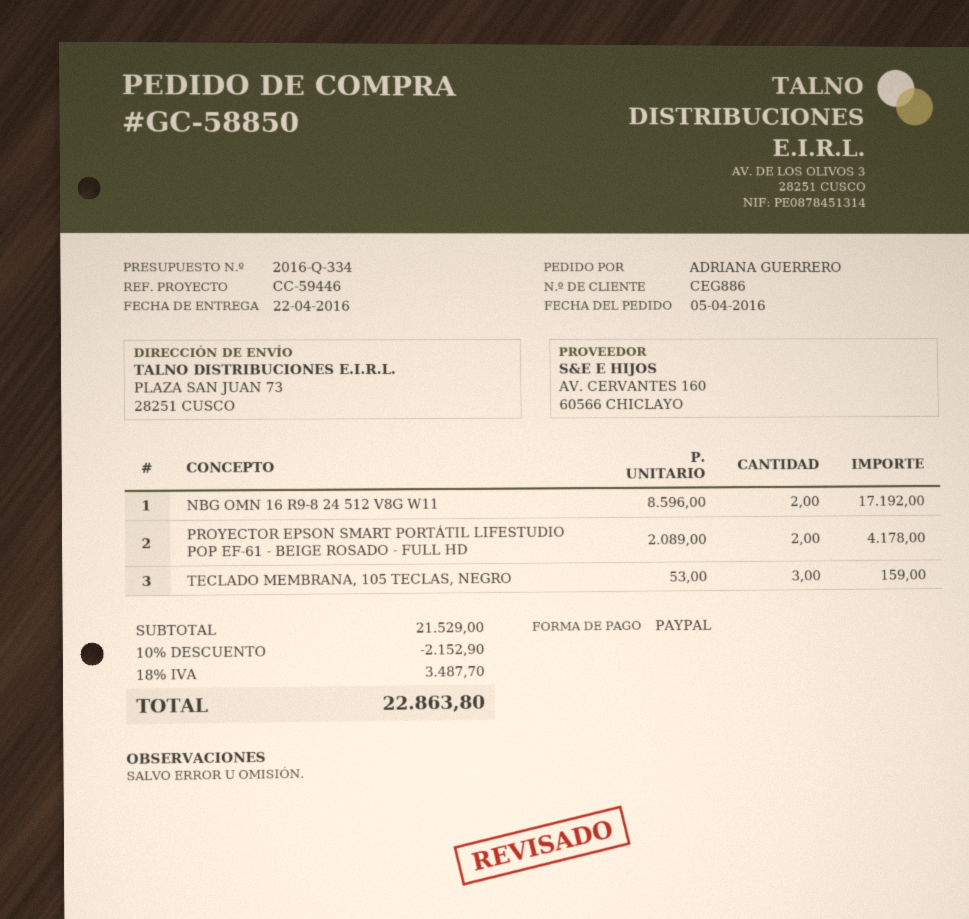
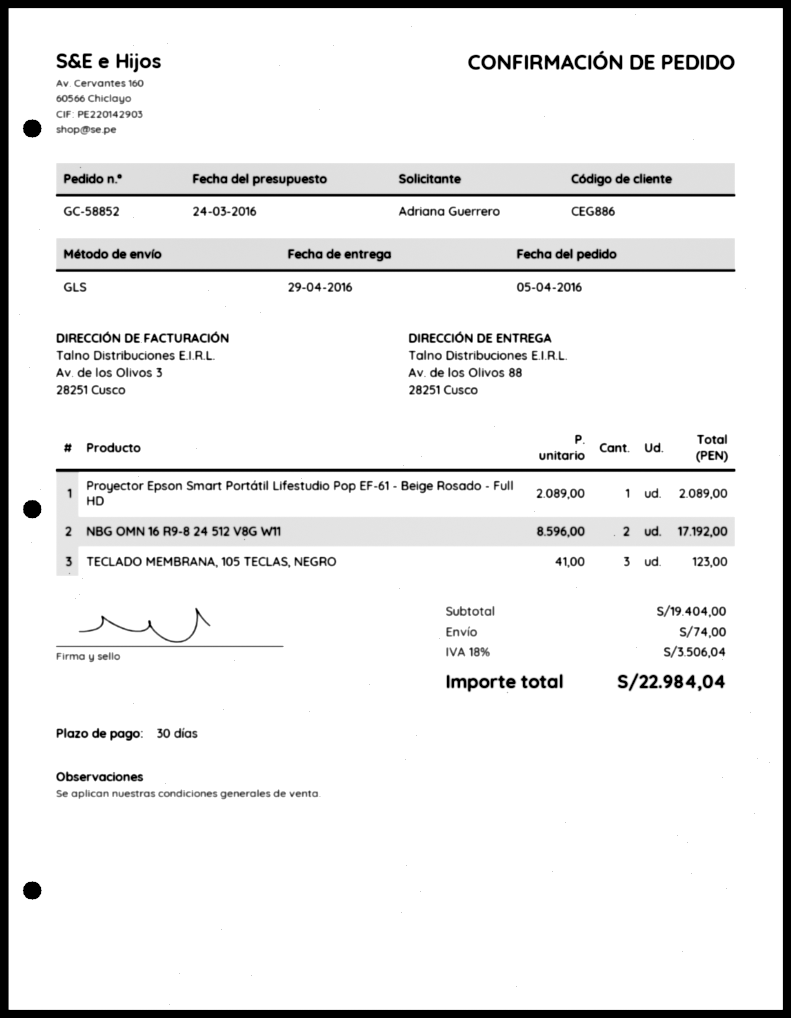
order number: GC-58850 -> GC-58852
delivery date: 2016-04-22 -> 2016-04-29
ship to: PLAZA SAN JUAN 73, 28251 CUSCO -> Av. de los Olivos 88, 28251 Cusco
PROYECTOR EPSON SMART PORTÁTIL LIFESTUDIO POP EF-61 - BEIGE ROSADO - FULL HD: 2 x 2089.00 = 4178.00 -> 1 x 2089.00 = 2089.00
TECLADO MEMBRANA, 105 TECLAS, NEGRO: 3 x 53.00 = 159.00 -> 3 x 41.00 = 123.00
subtotal: 21529.00 -> 19404.00
discount: 10% = 2152.90 -> none
shipping: none -> 74.00
tax: 18% = 3487.70 -> 18% = 3506.04
total: 22863.80 -> 22984.04

